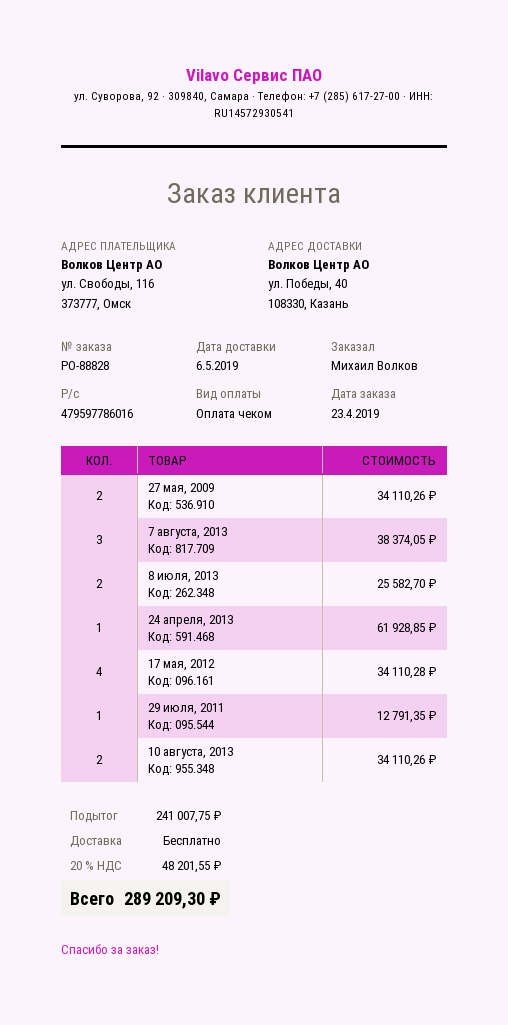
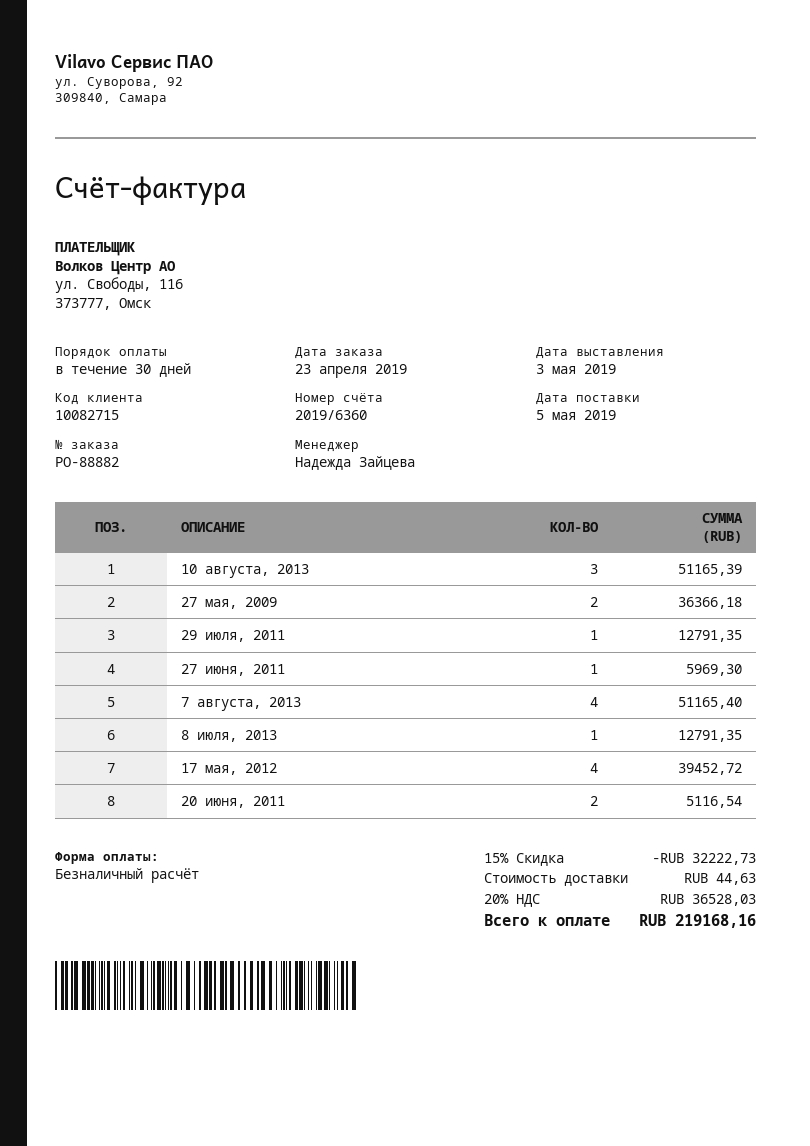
order number: PO-88828 -> PO-88882
delivery date: 2019-05-06 -> 2019-05-05
payment method: cheque -> bank transfer
27 мая, 2009: 2 for 34110.26 -> 2 for 36366.18
7 августа, 2013: 3 for 38374.05 -> 4 for 51165.40
8 июля, 2013: 2 for 25582.70 -> 1 for 12791.35
24 апреля, 2013: 1 for 61928.85 -> none
17 мая, 2012: 4 for 34110.28 -> 4 for 39452.72
10 августа, 2013: 2 for 34110.26 -> 3 for 51165.39
27 июня, 2011: none -> 1 for 5969.30
20 июня, 2011: none -> 2 for 5116.54
discount: none -> 15% = 32222.73
shipping: 0.00 -> 44.63
tax: 20% = 48201.55 -> 20% = 36528.03
total: 289209.30 -> 219168.16

